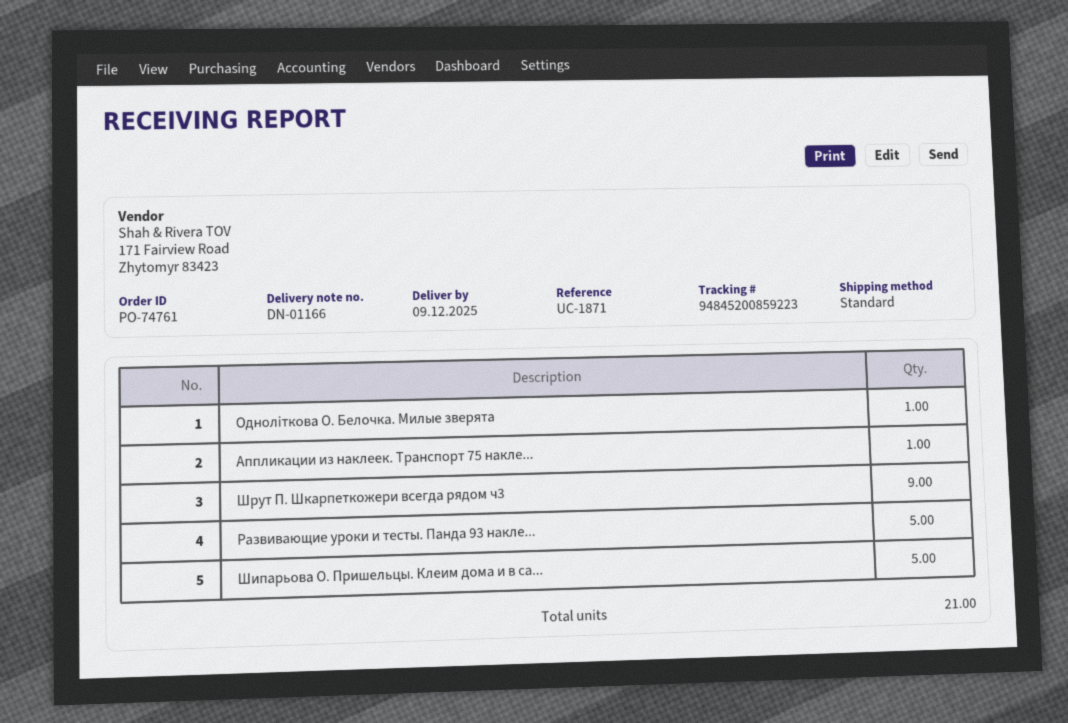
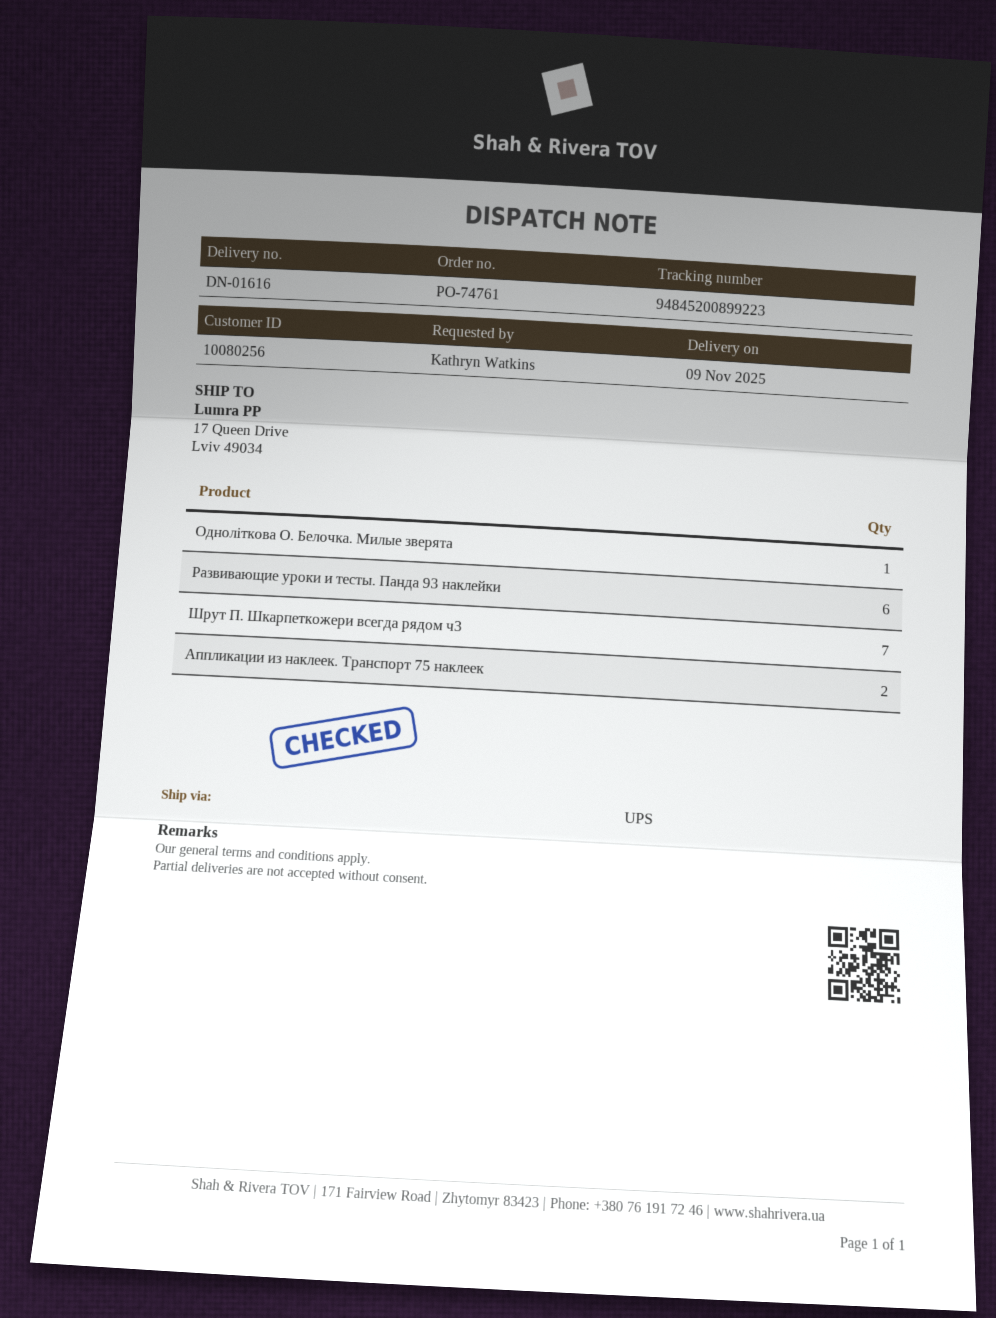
delivery note number: DN-01166 -> DN-01616
delivery date: 2025-12-09 -> 2025-11-09
shipping method: standard -> UPS
tracking number: 94845200859223 -> 94845200899223
Аппликации из наклеек. Транспорт 75 накле...: 1 -> 2
Шрут П. Шкарпеткожери всегда рядом ч3: 9 -> 7
Развивающие уроки и тесты. Панда 93 накле...: 5 -> 6
Шипарьова О. Пришельцы. Клеим дома и в са...: 5 -> none

